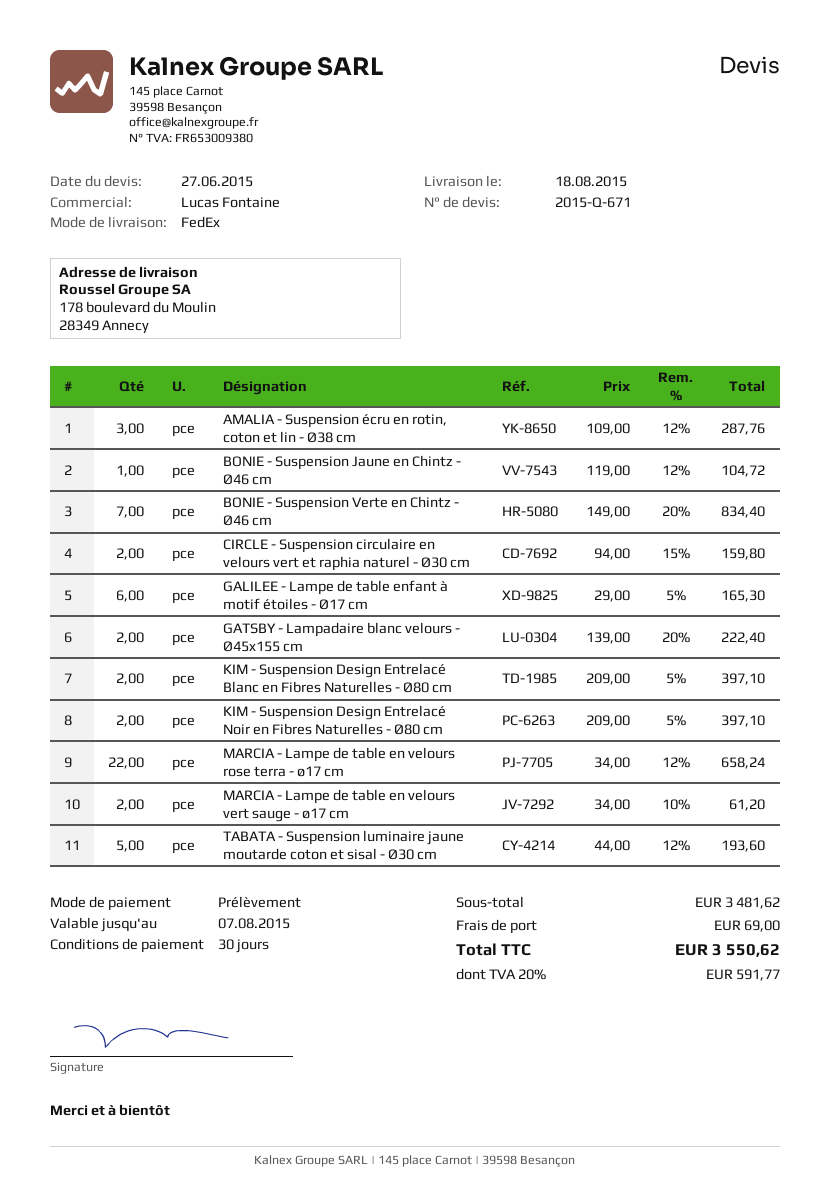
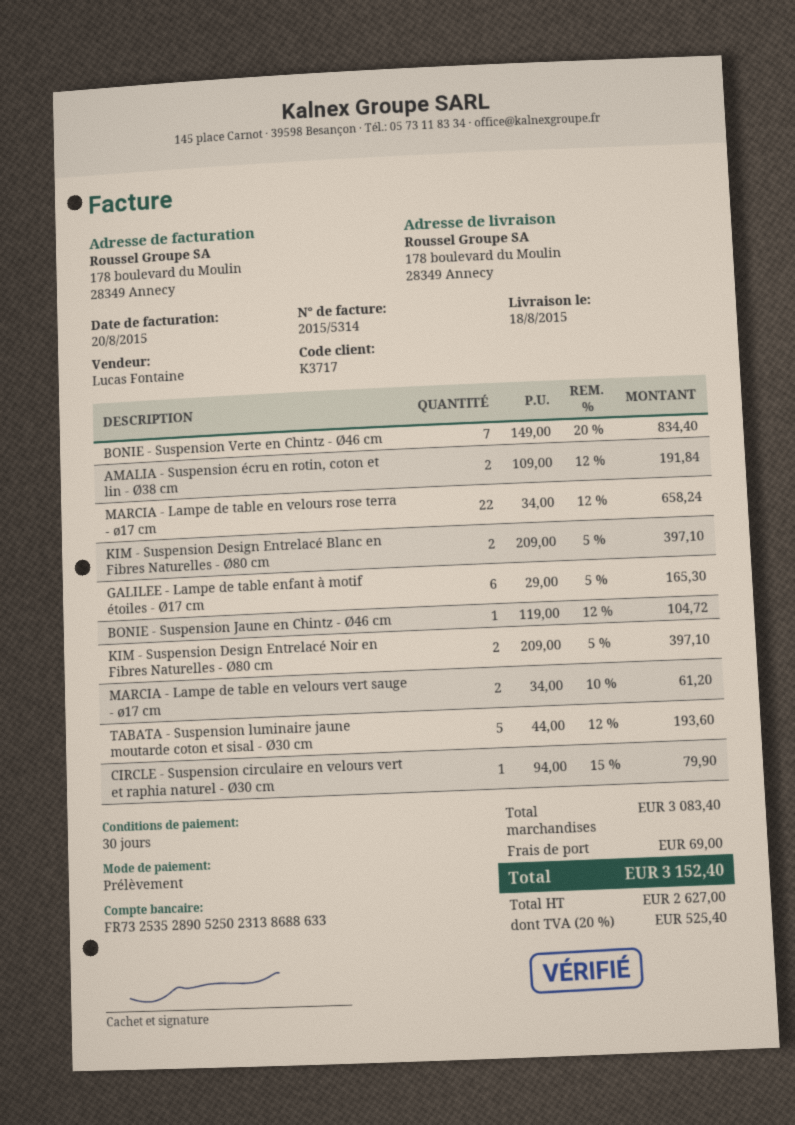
AMALIA - Suspension écru en rotin, coton et lin - Ø38 cm: 3 x 109.00 - 12% = 287.76 -> 2 x 109.00 - 12% = 191.84
CIRCLE - Suspension circulaire en velours vert et raphia naturel - Ø30 cm: 2 x 94.00 - 15% = 159.80 -> 1 x 94.00 - 15% = 79.90
GATSBY - Lampadaire blanc velours - Ø45x155 cm: 2 x 139.00 - 20% = 222.40 -> none
subtotal: 3481.62 -> 3083.40
tax: 20% = 591.77 -> 20% = 525.40
total: 3550.62 -> 3152.40

